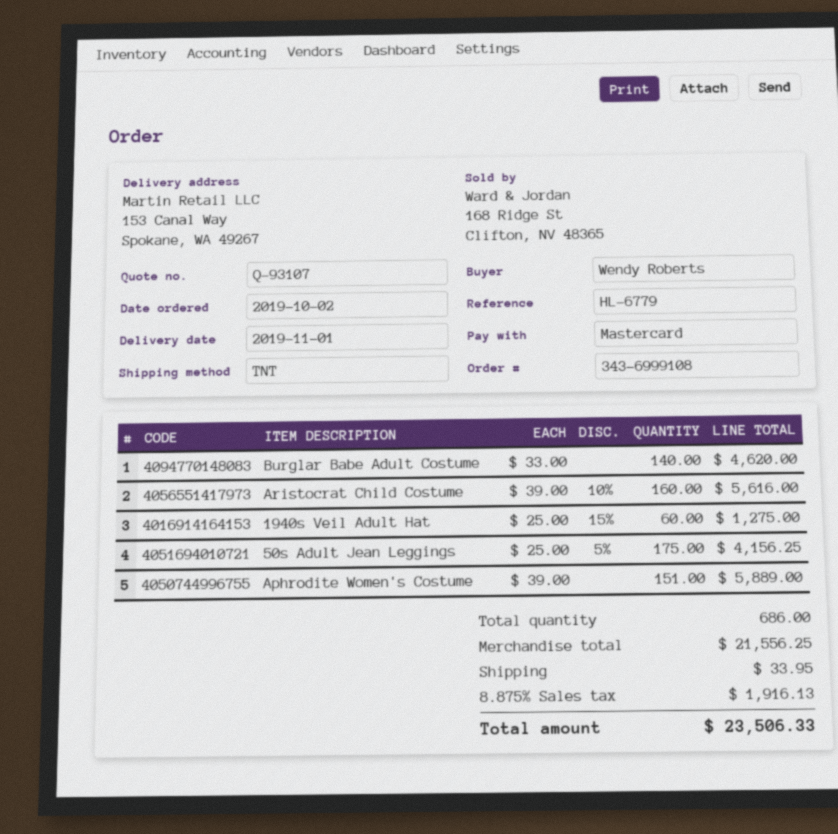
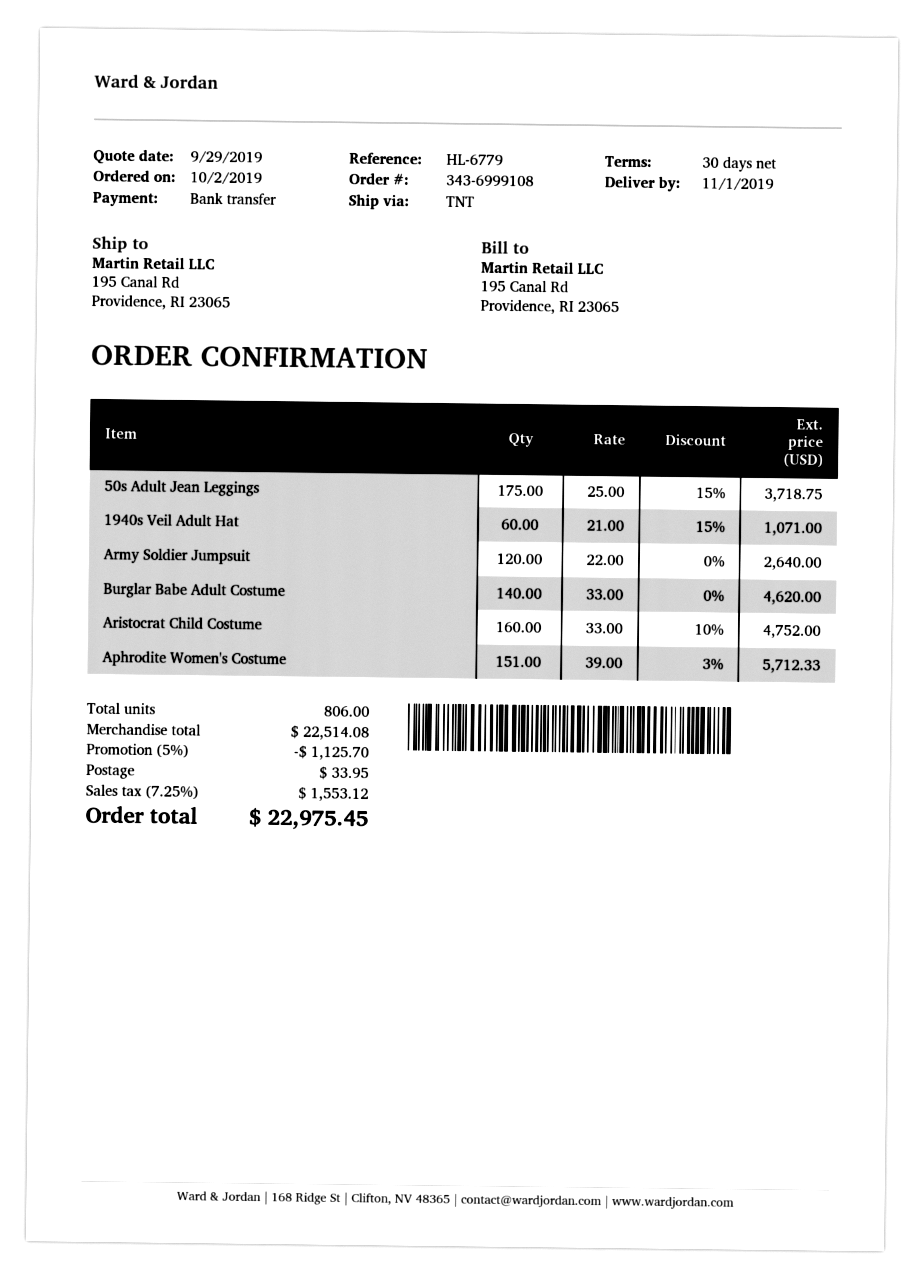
payment method: Mastercard -> bank transfer
ship to: 153 Canal Way, Spokane, WA 49267 -> 195 Canal Rd, Providence, RI 23065
Aristocrat Child Costume: 160 x 39.00 - 10% = 5616.00 -> 160 x 33.00 - 10% = 4752.00
1940s Veil Adult Hat: 60 x 25.00 - 15% = 1275.00 -> 60 x 21.00 - 15% = 1071.00
50s Adult Jean Leggings: 175 x 25.00 - 5% = 4156.25 -> 175 x 25.00 - 15% = 3718.75
Aphrodite Women's Costume: 151 x 39.00 = 5889.00 -> 151 x 39.00 - 3% = 5712.33
Army Soldier Jumpsuit: none -> 120 x 22.00 = 2640.00
total quantity: 686 -> 806
subtotal: 21556.25 -> 22514.08
discount: none -> 5% = 1125.70
tax: 8.875% = 1916.13 -> 7.25% = 1553.12
total: 23506.33 -> 22975.45

